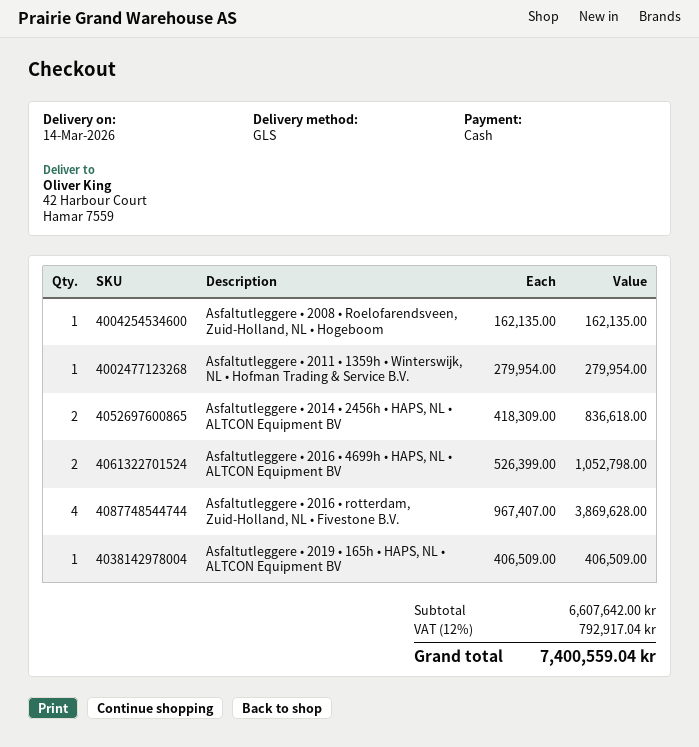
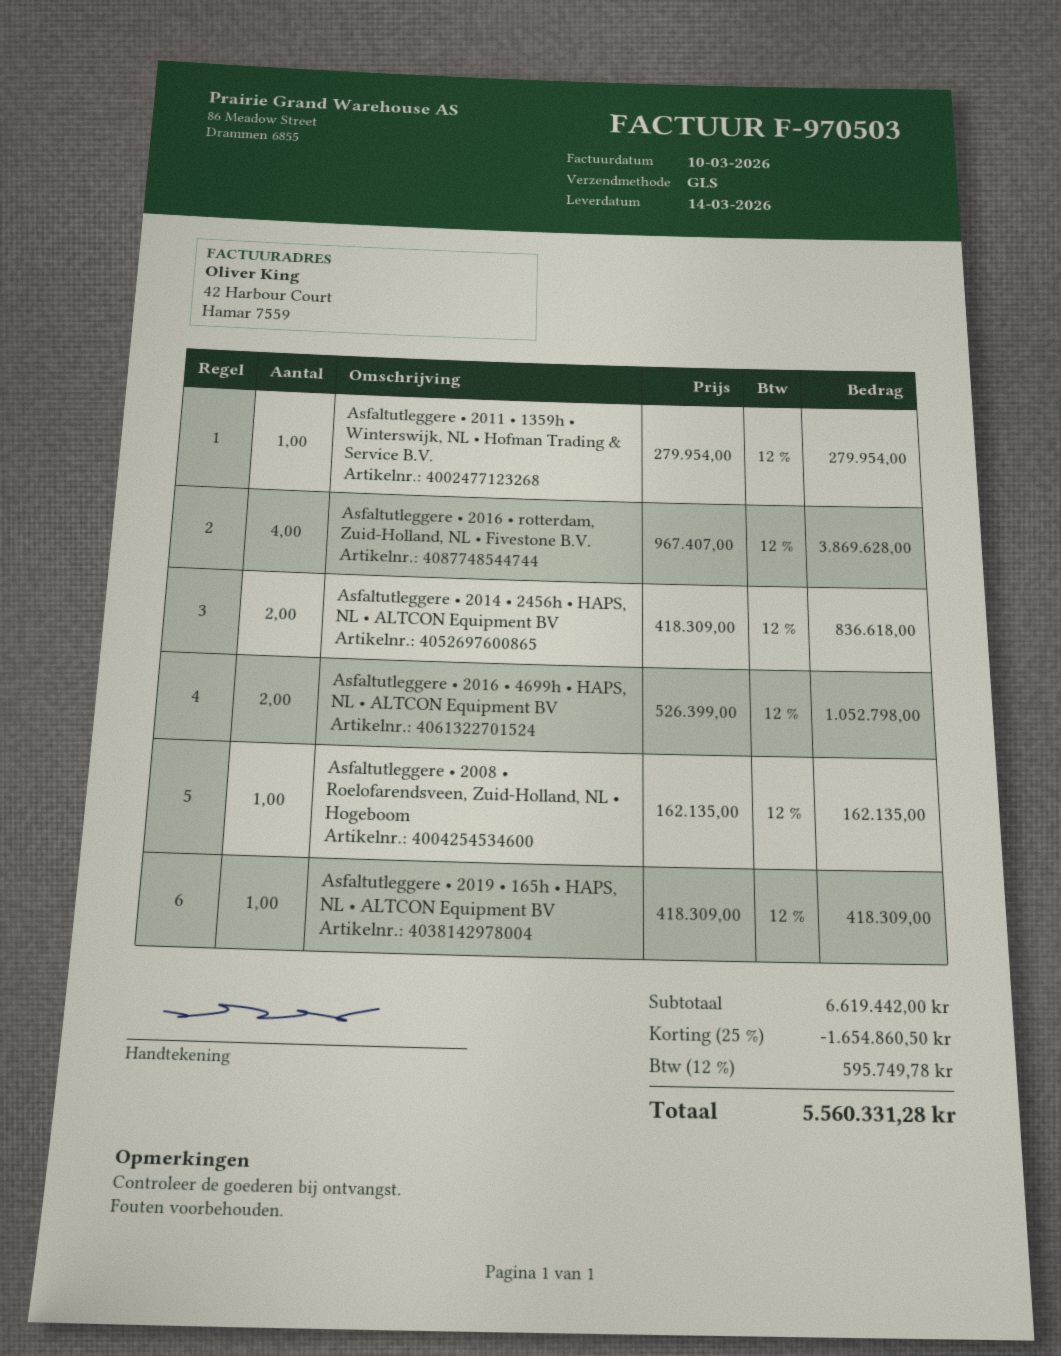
Asfaltutleggere • 2019 • 165h • HAPS, NL • ALTCON Equipment BV: 1 x 406509.00 = 406509.00 -> 1 x 418309.00 = 418309.00
subtotal: 6607642.00 -> 6619442.00
discount: none -> 25% = 1654860.50
tax: 12% = 792917.04 -> 12% = 595749.78
total: 7400559.04 -> 5560331.28

